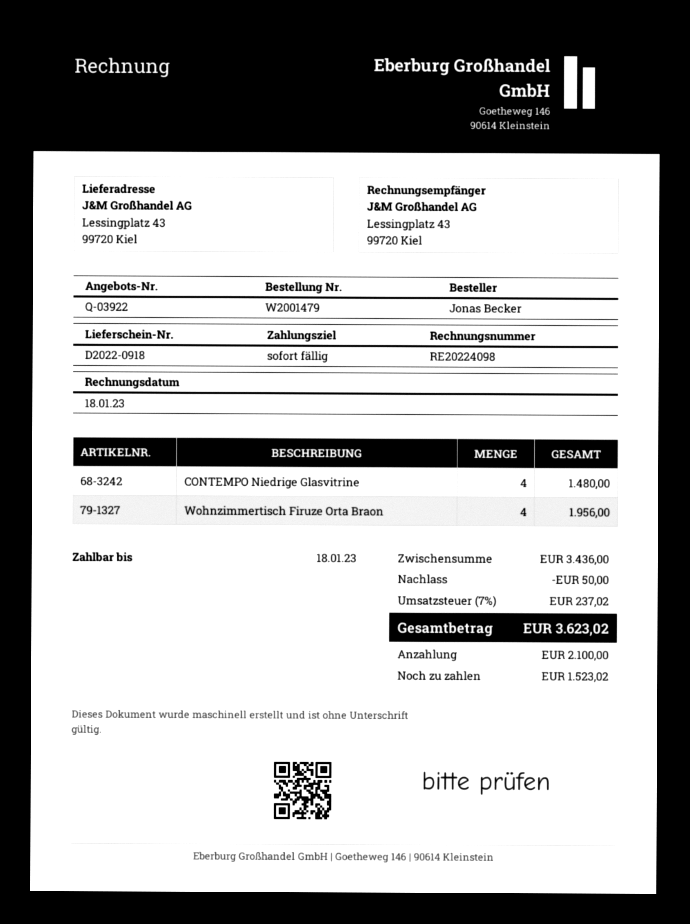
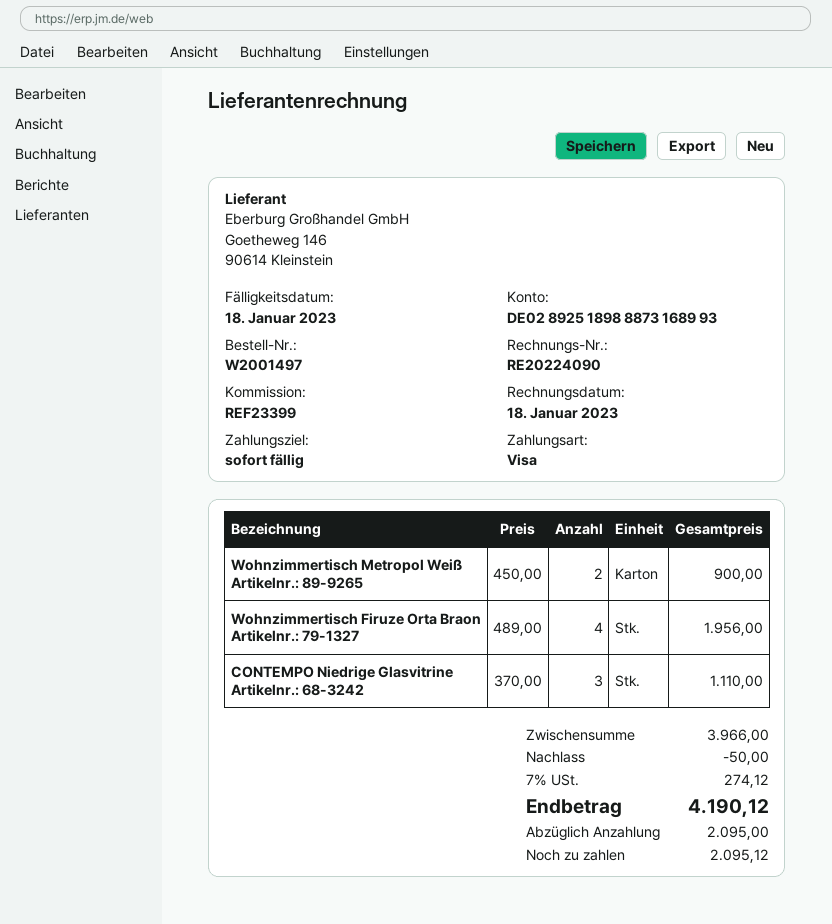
order number: W2001479 -> W2001497
invoice number: RE20224098 -> RE20224090
CONTEMPO Niedrige Glasvitrine: 4 for 1480.00 -> 3 for 1110.00
Wohnzimmertisch Metropol Weiß: none -> 2 for 900.00
subtotal: 3436.00 -> 3966.00
tax: 7% = 237.02 -> 7% = 274.12
total: 3623.02 -> 4190.12
deposit: 2100.00 -> 2095.00
balance: 1523.02 -> 2095.12

